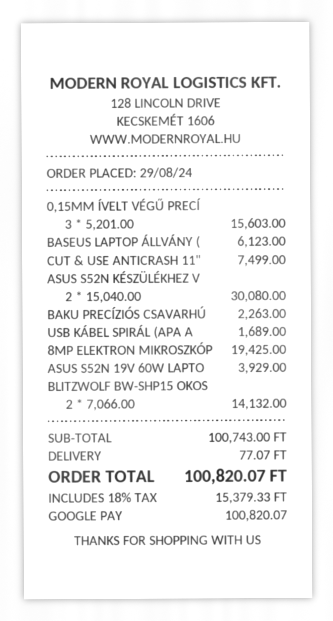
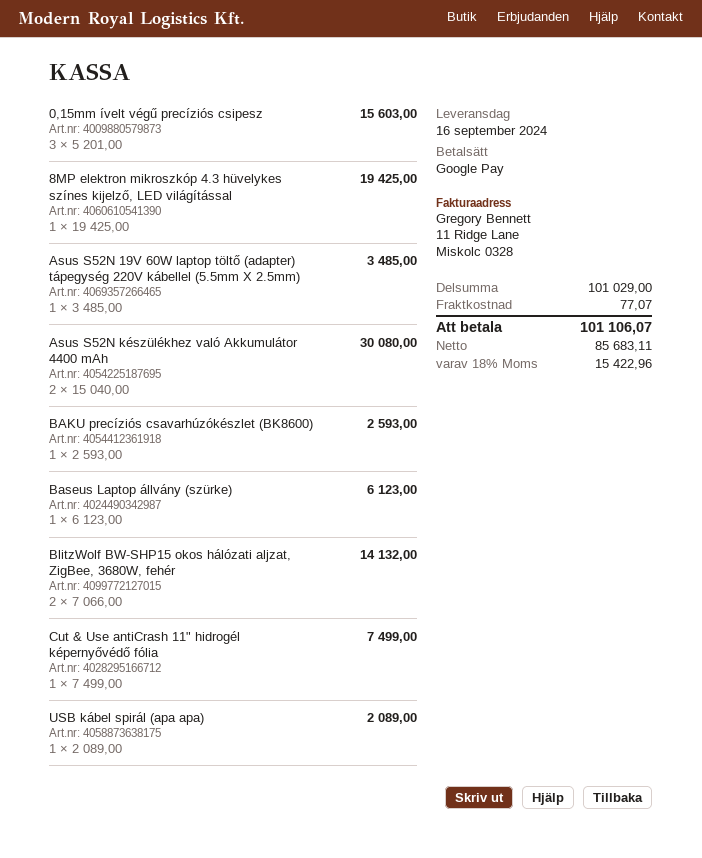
BAKU PRECÍZIÓS CSAVARHÚ: 1 x 2263.00 = 2263.00 -> 1 x 2593.00 = 2593.00
USB KÁBEL SPIRÁL (APA A: 1 x 1689.00 = 1689.00 -> 1 x 2089.00 = 2089.00
ASUS S52N 19V 60W LAPTO: 1 x 3929.00 = 3929.00 -> 1 x 3485.00 = 3485.00
subtotal: 100743.00 -> 101029.00
tax: 18% = 15379.33 -> 18% = 15422.96
total: 100820.07 -> 101106.07

